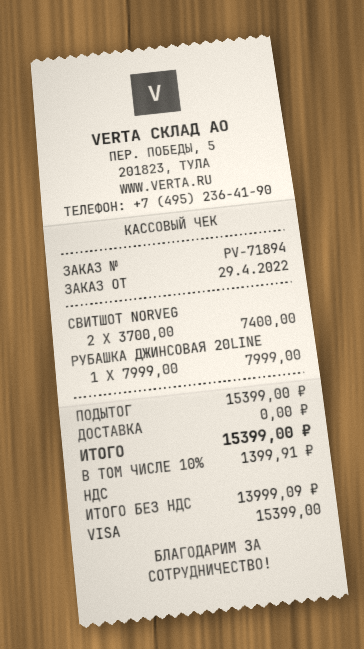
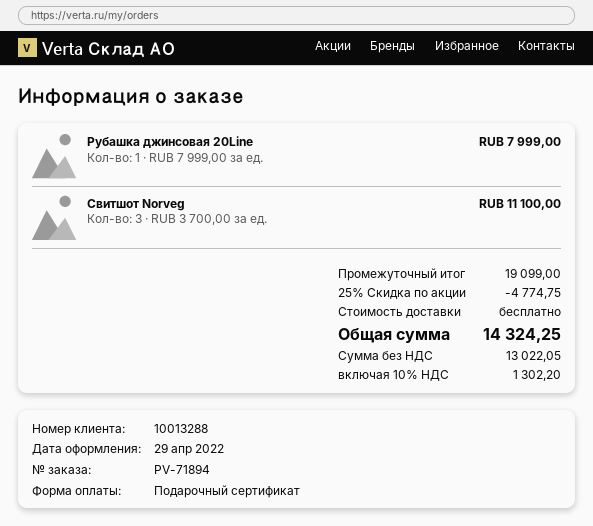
payment method: Visa -> gift card
СВИТШОТ NORVEG: 2 x 3700.00 = 7400.00 -> 3 x 3700.00 = 11100.00
subtotal: 15399.00 -> 19099.00
discount: none -> 25% = 4774.75
net: 13999.09 -> 13022.05
tax: 10% = 1399.91 -> 10% = 1302.20
total: 15399.00 -> 14324.25

